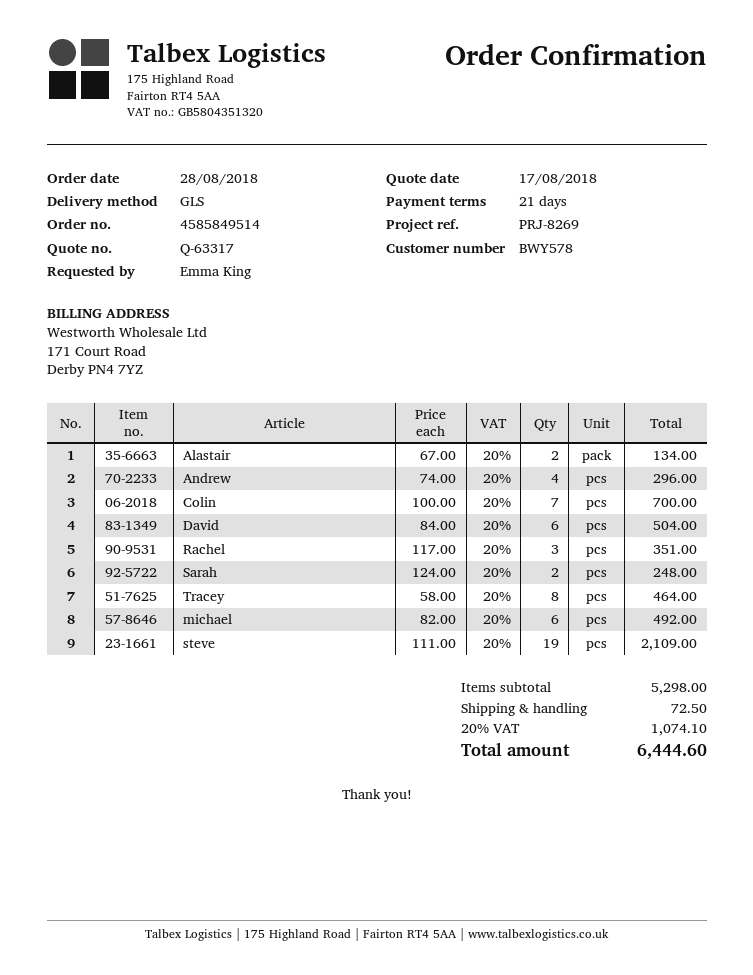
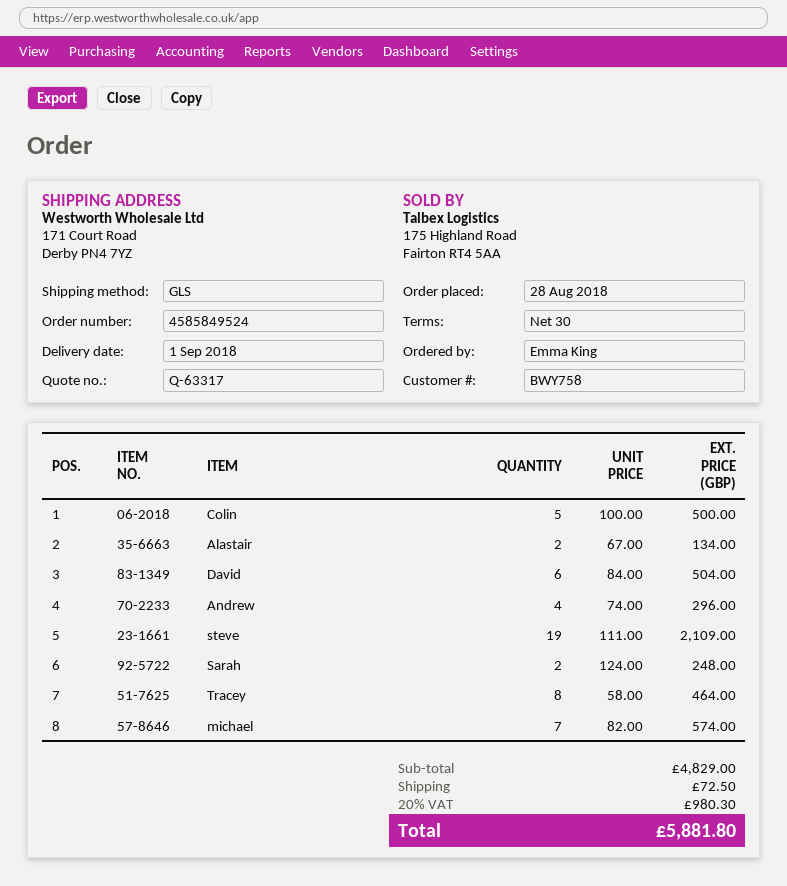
order number: 4585849514 -> 4585849524
payment terms: 21 days -> 30 days
customer number: BWY578 -> BWY758
Colin: 7 x 100.00 = 700.00 -> 5 x 100.00 = 500.00
Rachel: 3 x 117.00 = 351.00 -> none
michael: 6 x 82.00 = 492.00 -> 7 x 82.00 = 574.00
subtotal: 5298.00 -> 4829.00
tax: 20% = 1074.10 -> 20% = 980.30
total: 6444.60 -> 5881.80

